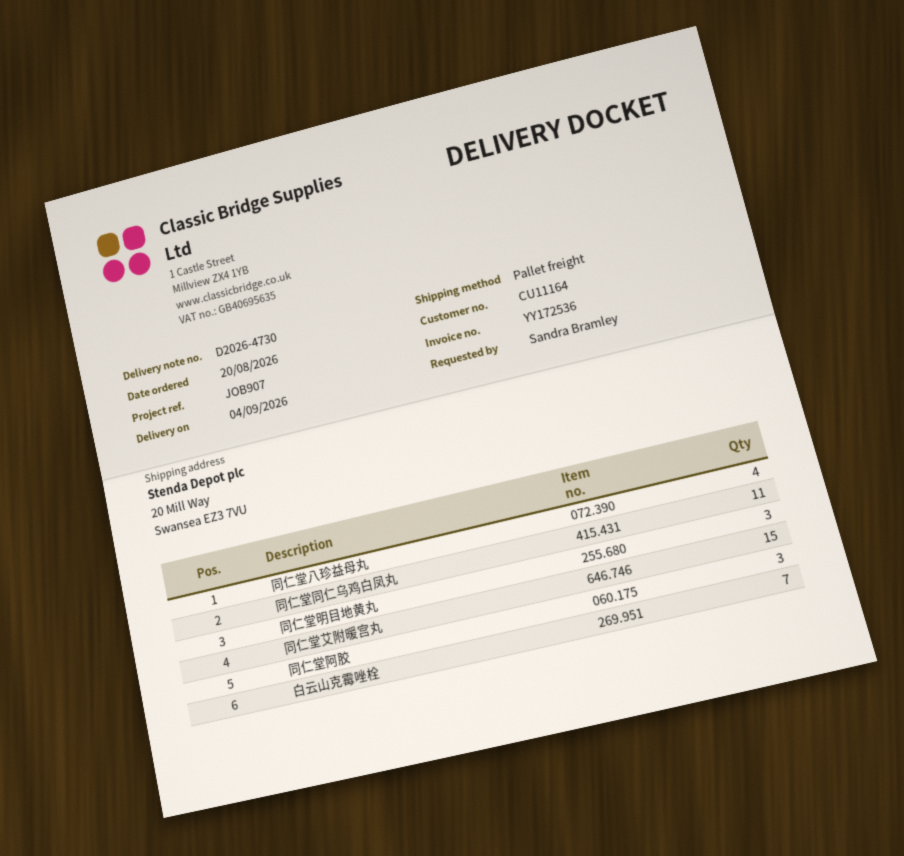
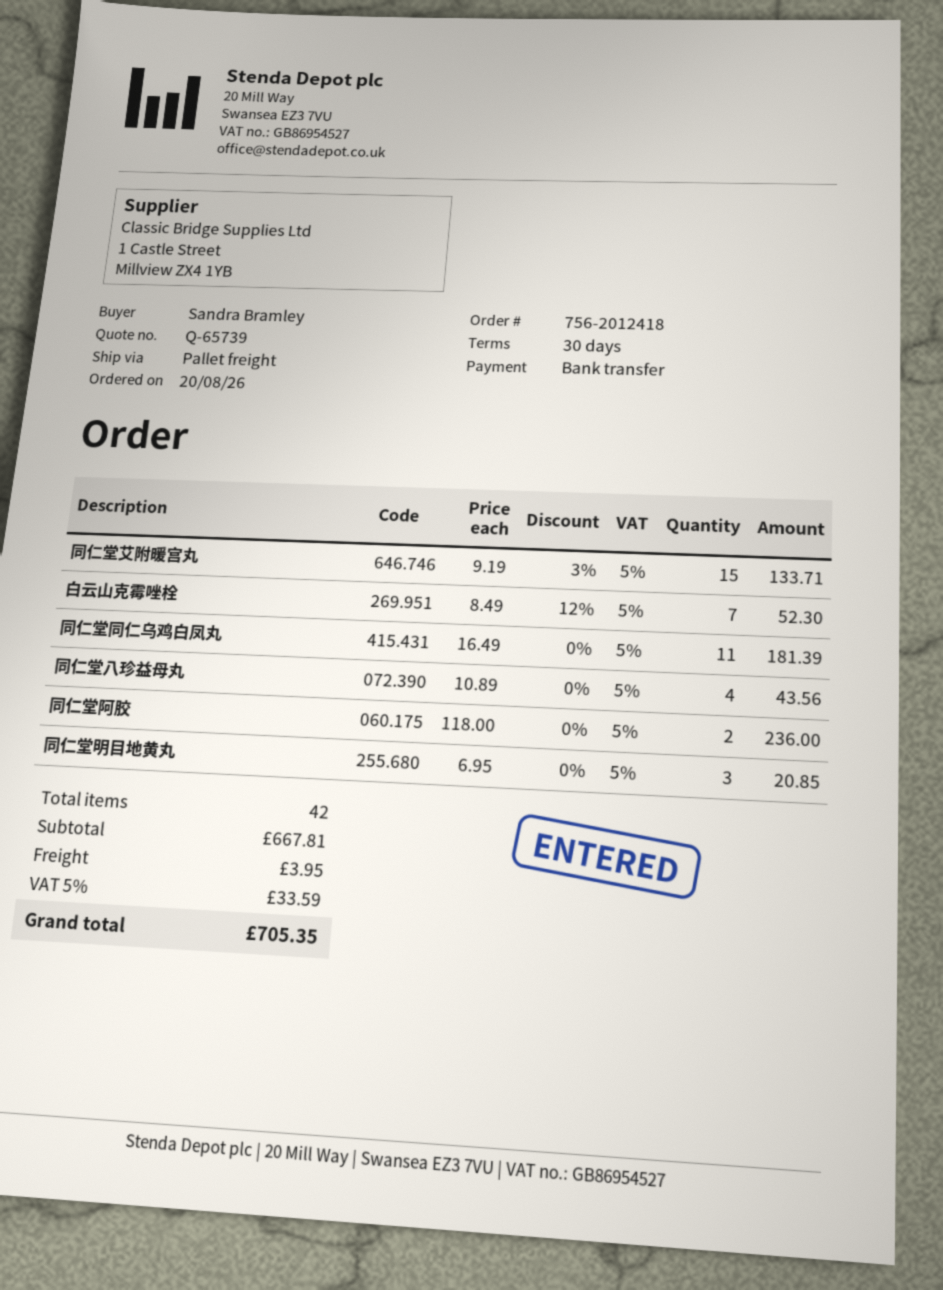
同仁堂阿胶: 3 -> 2

